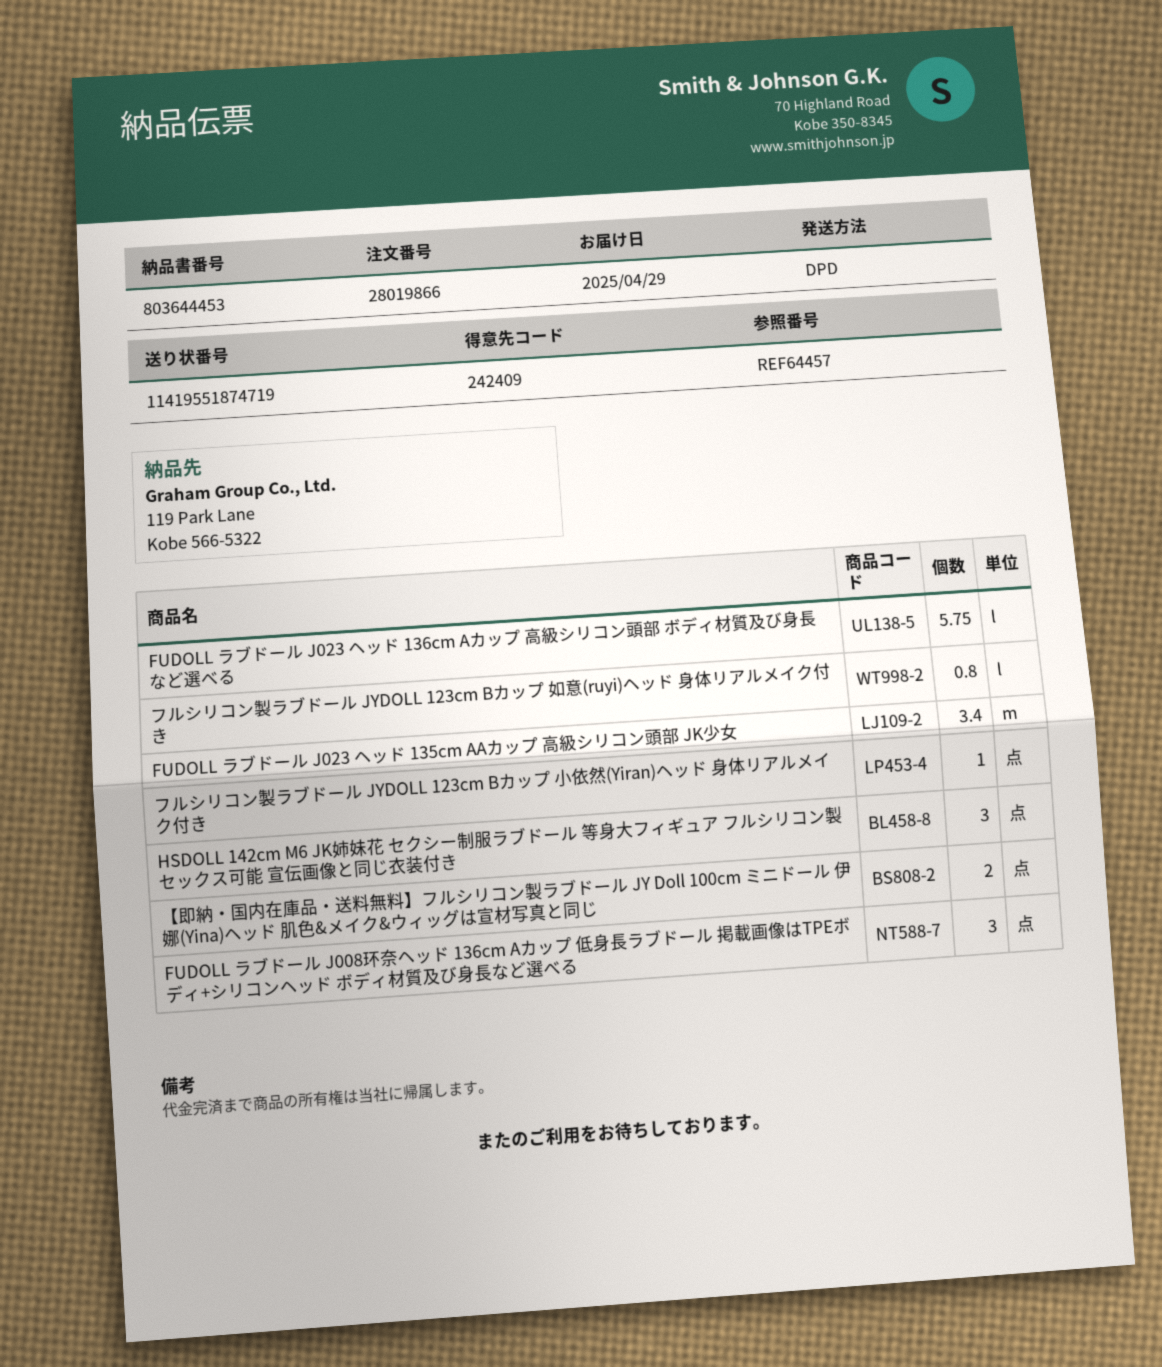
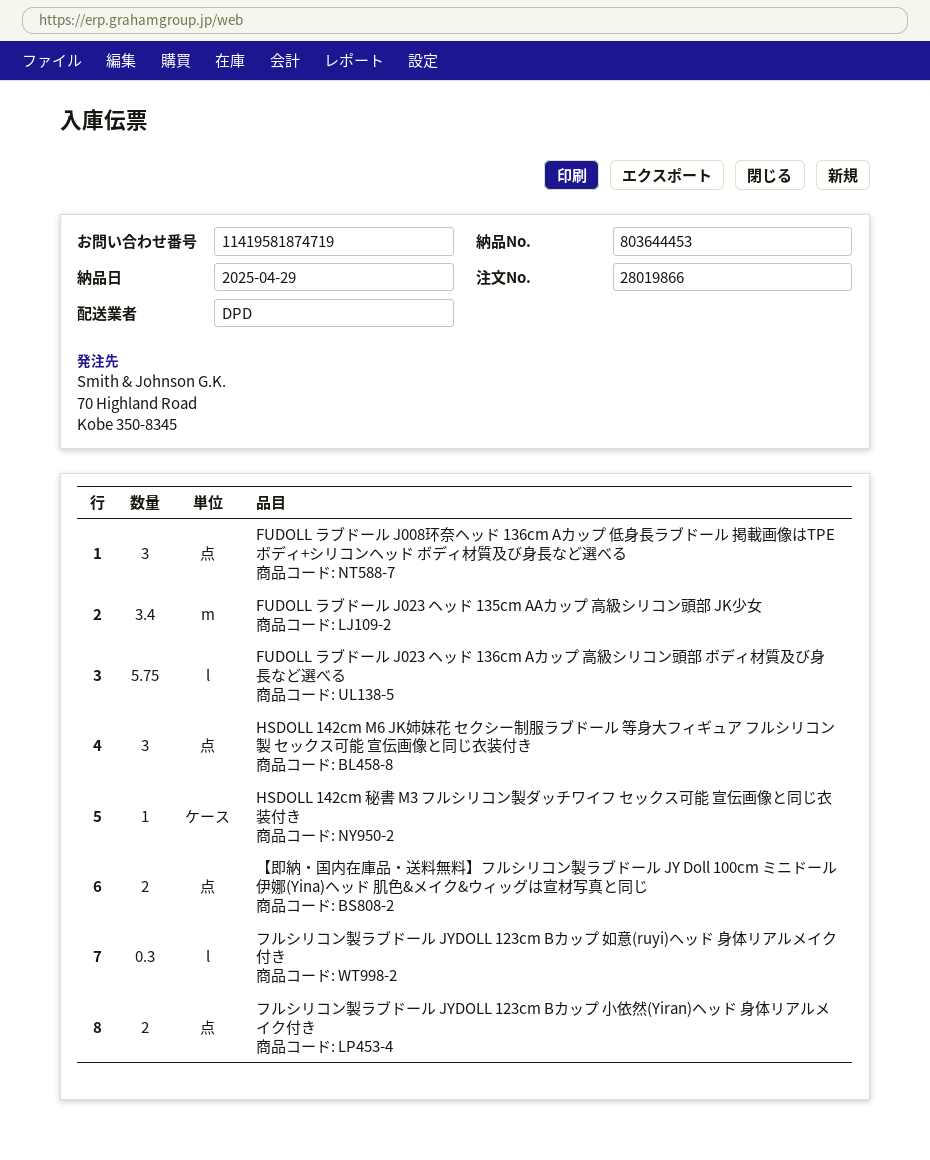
tracking number: 11419551874719 -> 11419581874719
フルシリコン製ラブドール JYDOLL 123cm Bカップ 如意(ruyi)ヘッド 身体リアルメイク付き: 0.8 -> 0.3
フルシリコン製ラブドール JYDOLL 123cm Bカップ 小依然(Yiran)ヘッド 身体リアルメイク付き: 1 -> 2
HSDOLL 142cm 秘書 M3 フルシリコン製ダッチワイフ セックス可能 宣伝画像と同じ衣装付き: none -> 1

